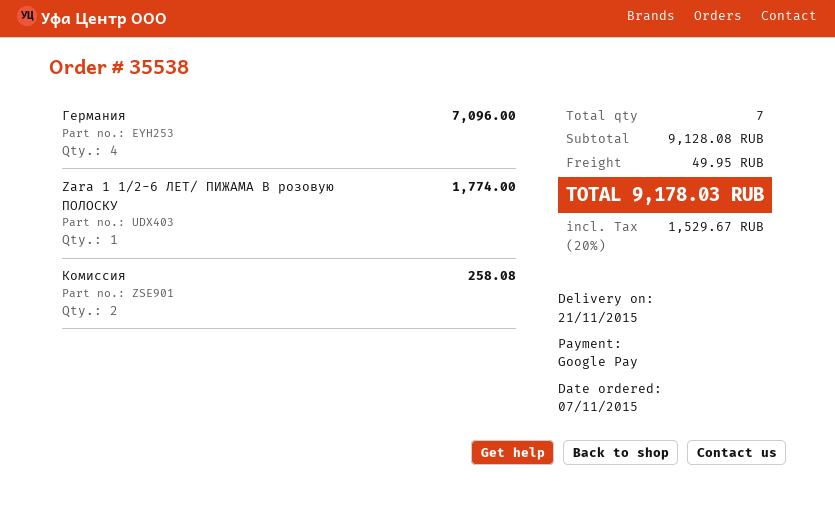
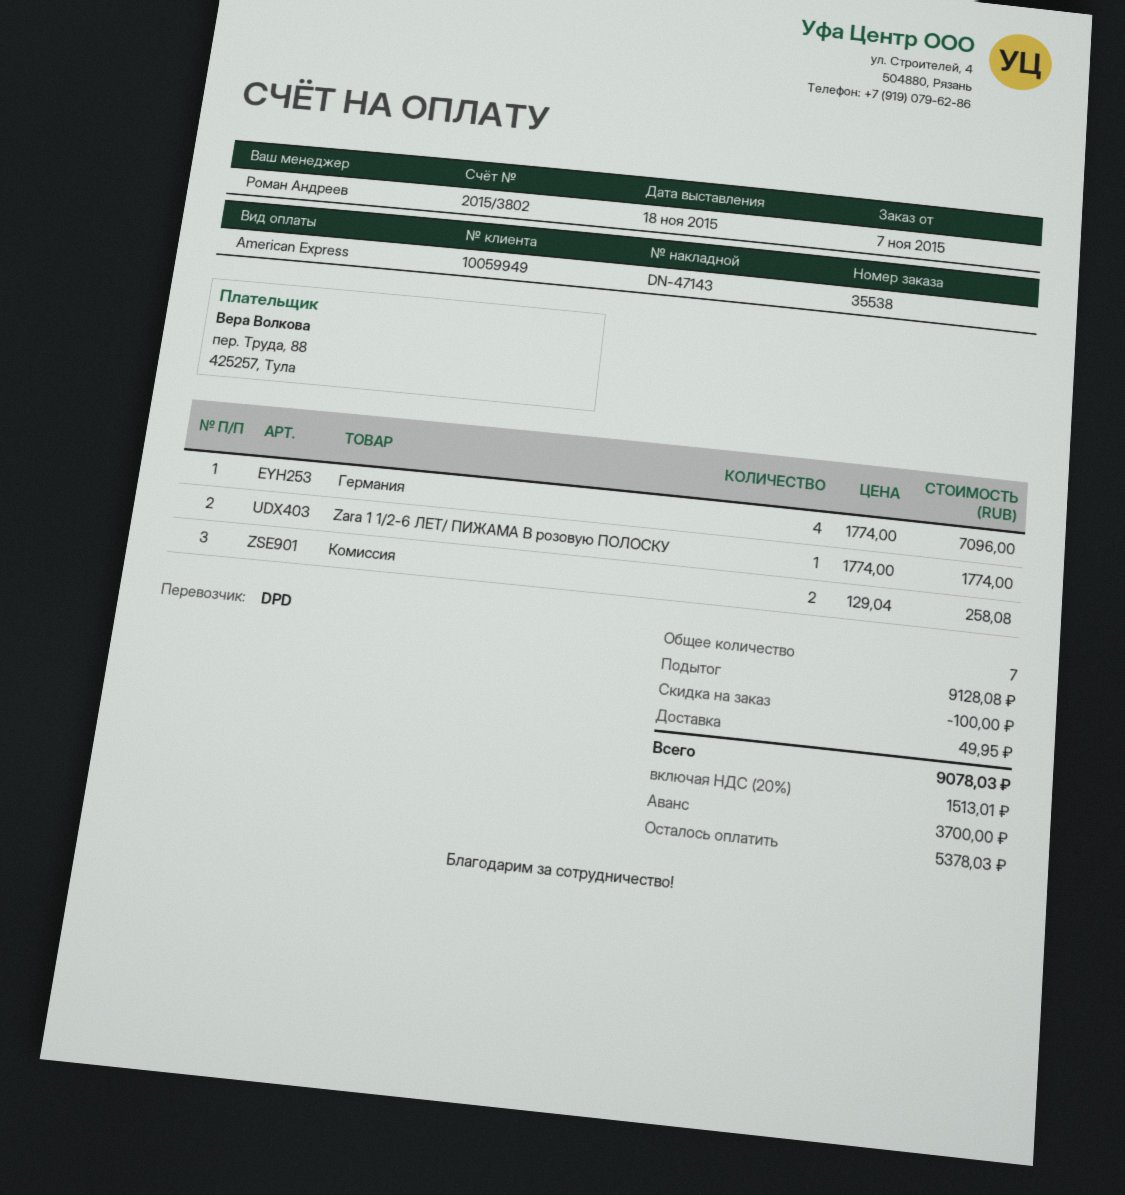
payment method: Google Pay -> American Express
discount: none -> 100.00
tax: 20% = 1529.67 -> 20% = 1513.01
total: 9178.03 -> 9078.03

